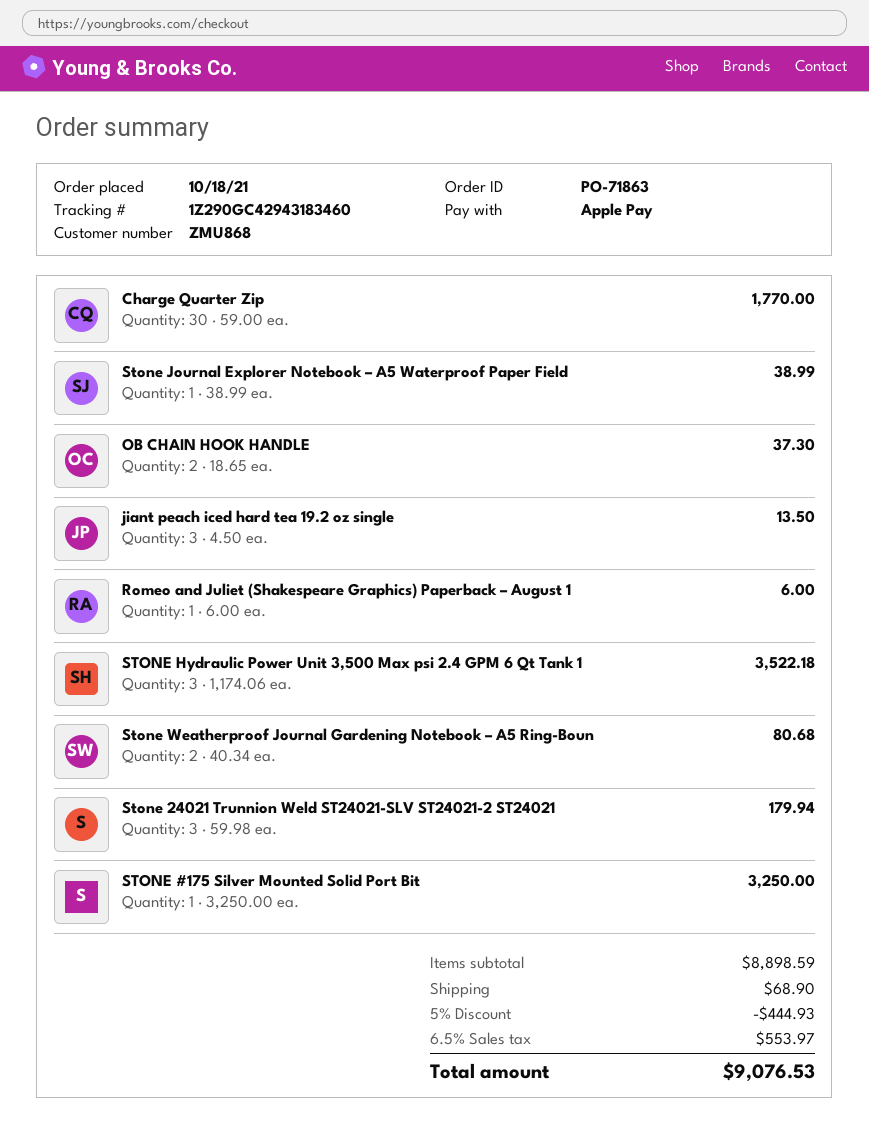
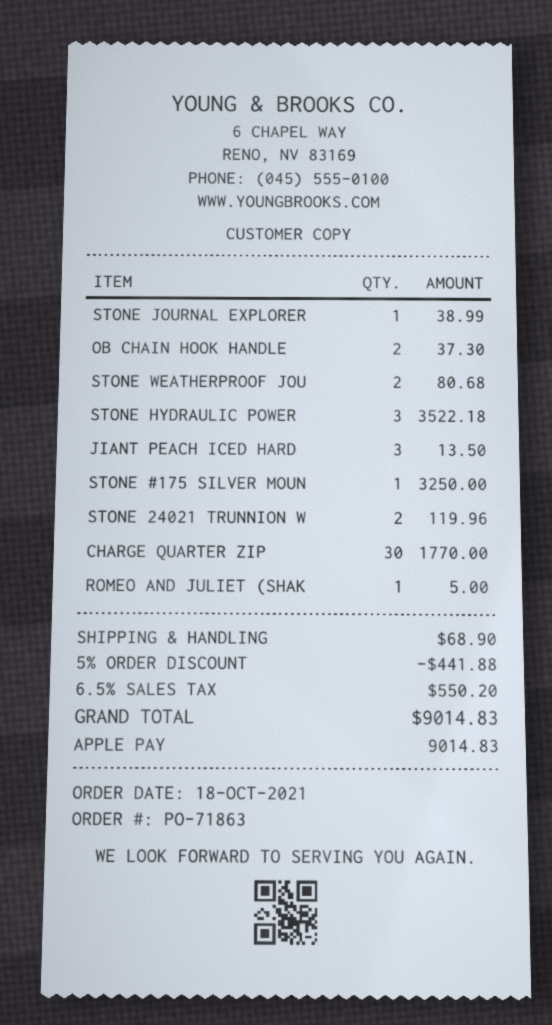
Romeo and Juliet (Shakespeare Graphics) Paperback – August 1: 1 for 6.00 -> 1 for 5.00
Stone 24021 Trunnion Weld ST24021-SLV ST24021-2 ST24021: 3 for 179.94 -> 2 for 119.96
discount: 5% = 444.93 -> 5% = 441.88
tax: 6.5% = 553.97 -> 6.5% = 550.20
total: 9076.53 -> 9014.83

